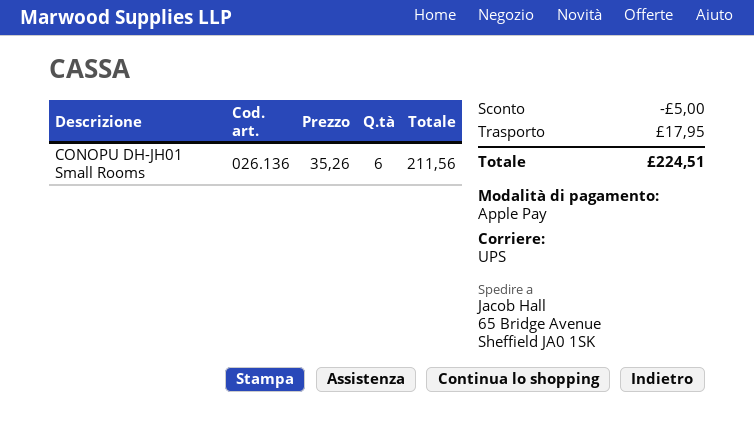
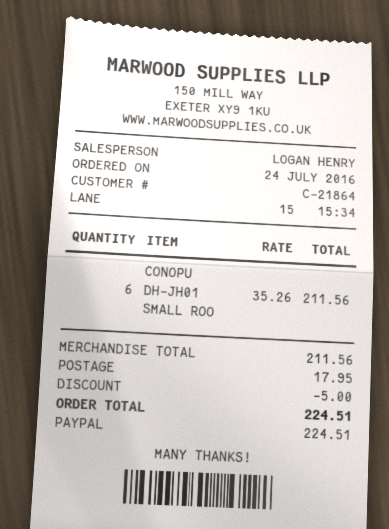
payment method: Apple Pay -> PayPal

